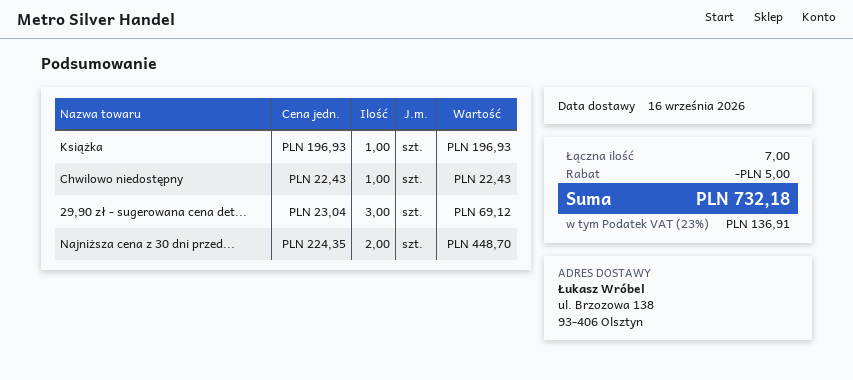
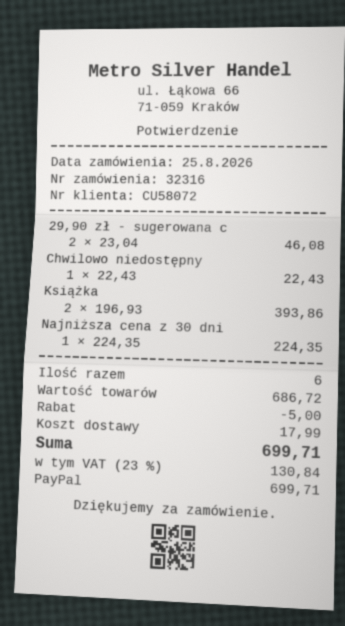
Książka: 1 x 196.93 = 196.93 -> 2 x 196.93 = 393.86
29,90 zł - sugerowana cena det...: 3 x 23.04 = 69.12 -> 2 x 23.04 = 46.08
Najniższa cena z 30 dni przed...: 2 x 224.35 = 448.70 -> 1 x 224.35 = 224.35
total quantity: 7 -> 6
shipping: none -> 17.99
tax: 23% = 136.91 -> 23% = 130.84
total: 732.18 -> 699.71

